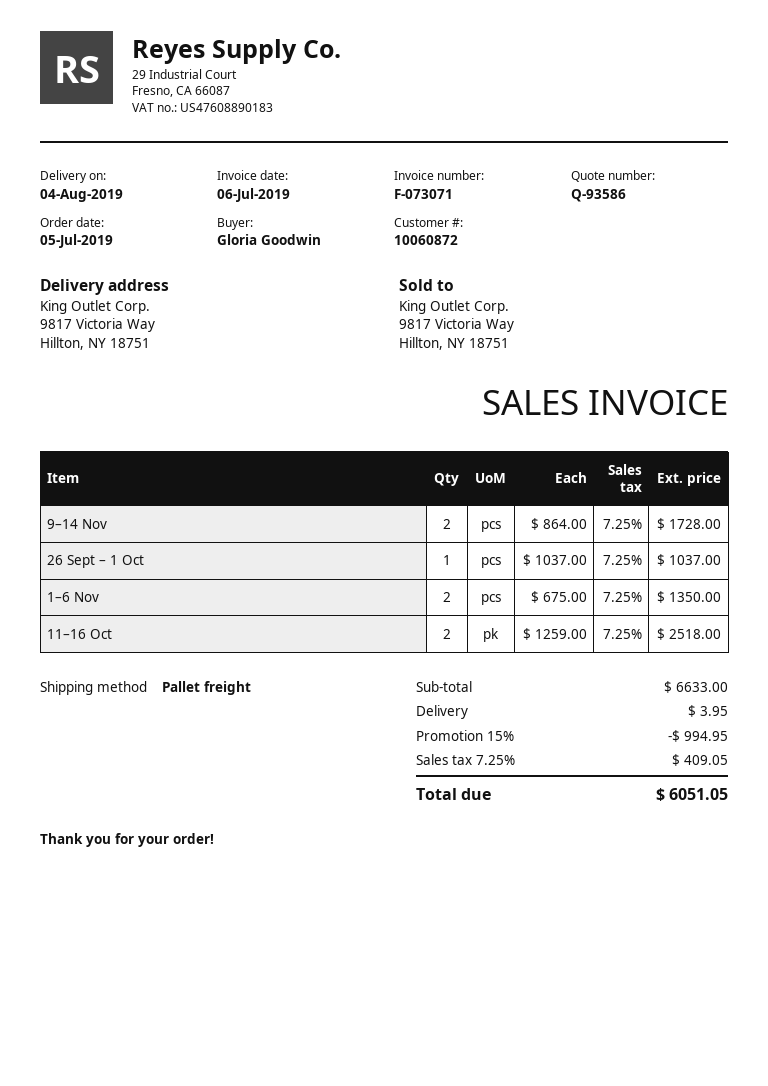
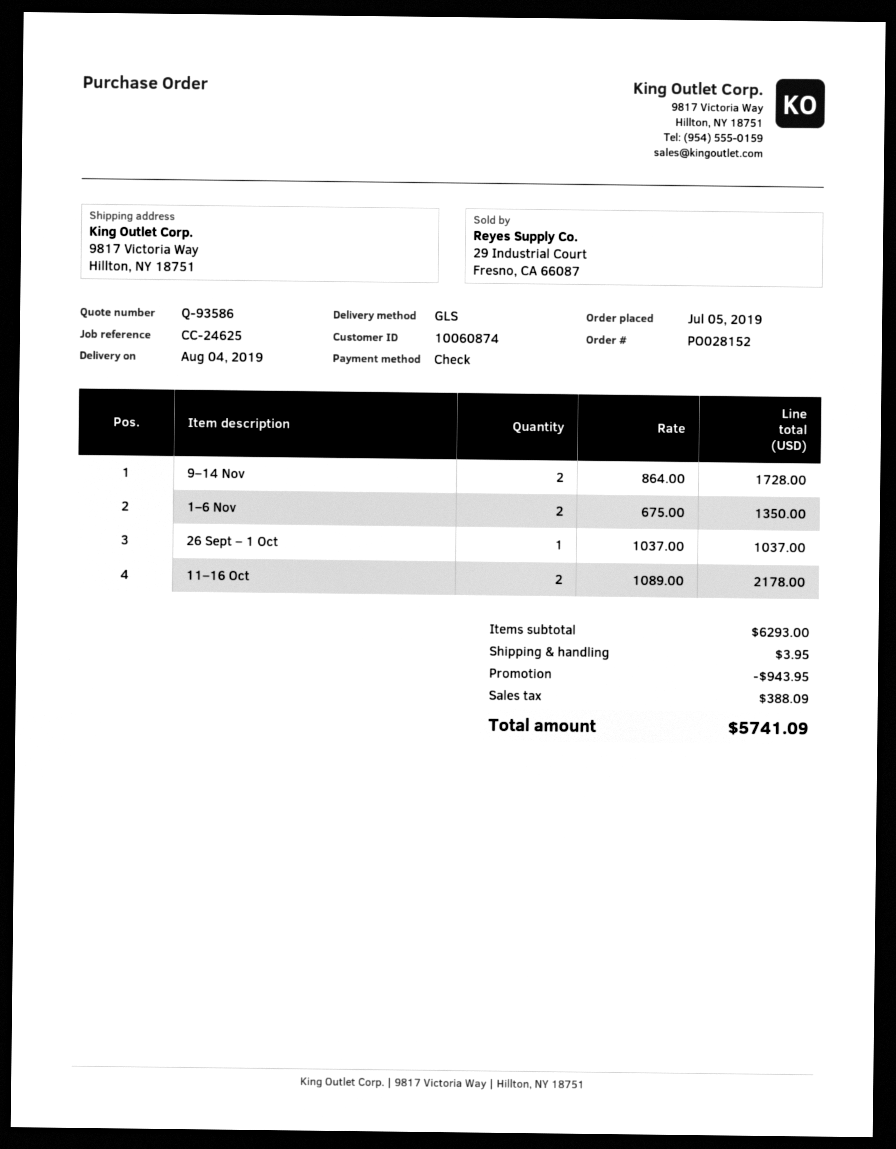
customer number: 10060872 -> 10060874
shipping method: pallet freight -> GLS
11–16 Oct: 2 x 1259.00 = 2518.00 -> 2 x 1089.00 = 2178.00
subtotal: 6633.00 -> 6293.00
discount: 994.95 -> 943.95
tax: 409.05 -> 388.09
total: 6051.05 -> 5741.09

